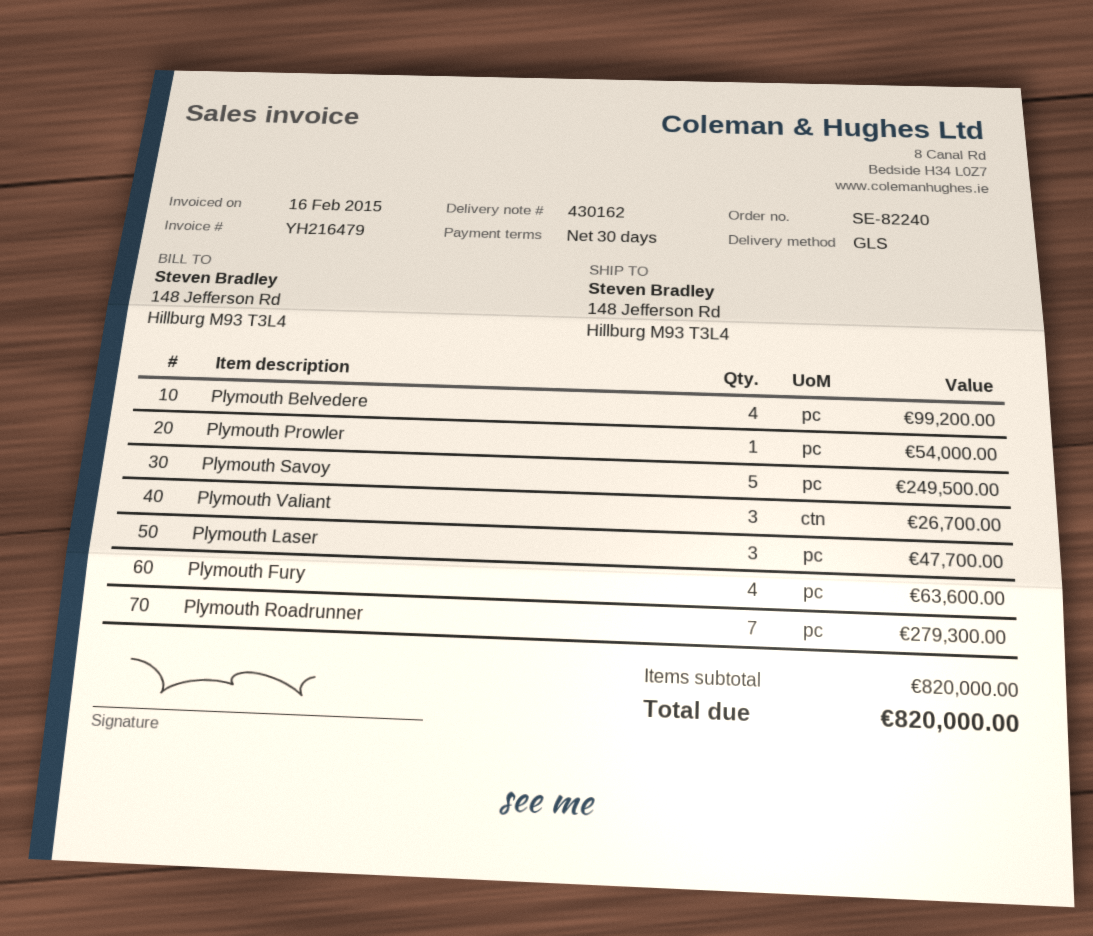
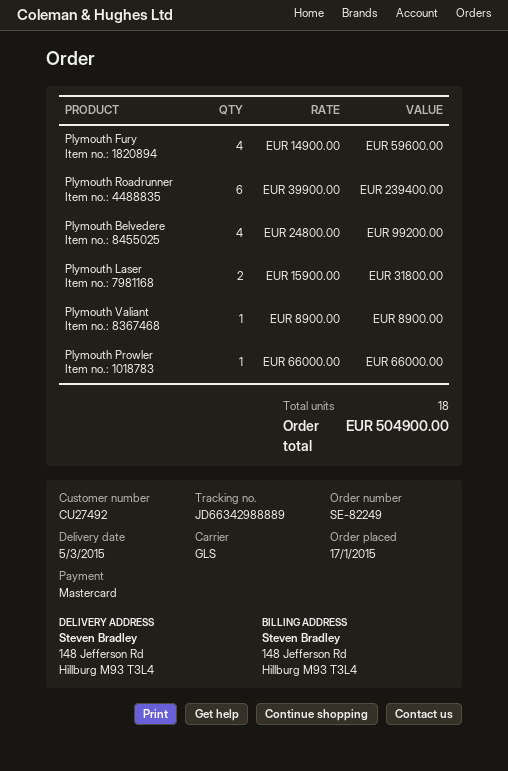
order number: SE-82240 -> SE-82249
Plymouth Prowler: 1 for 54000.00 -> 1 for 66000.00
Plymouth Savoy: 5 for 249500.00 -> none
Plymouth Valiant: 3 for 26700.00 -> 1 for 8900.00
Plymouth Laser: 3 for 47700.00 -> 2 for 31800.00
Plymouth Fury: 4 for 63600.00 -> 4 for 59600.00
Plymouth Roadrunner: 7 for 279300.00 -> 6 for 239400.00
total: 820000.00 -> 504900.00

